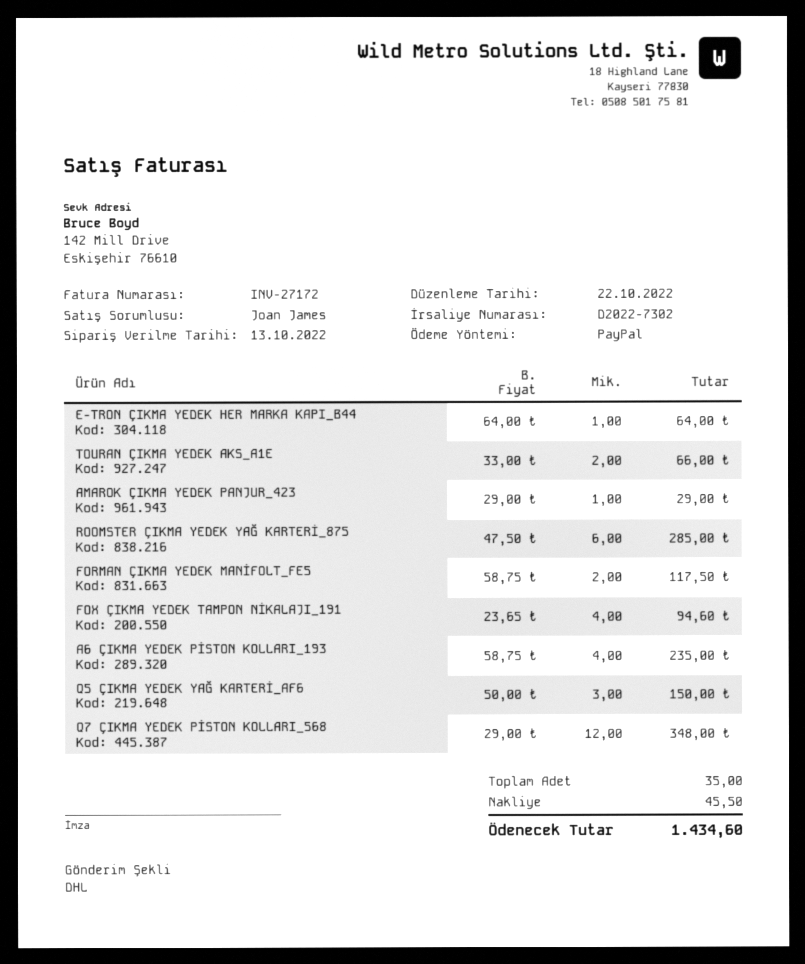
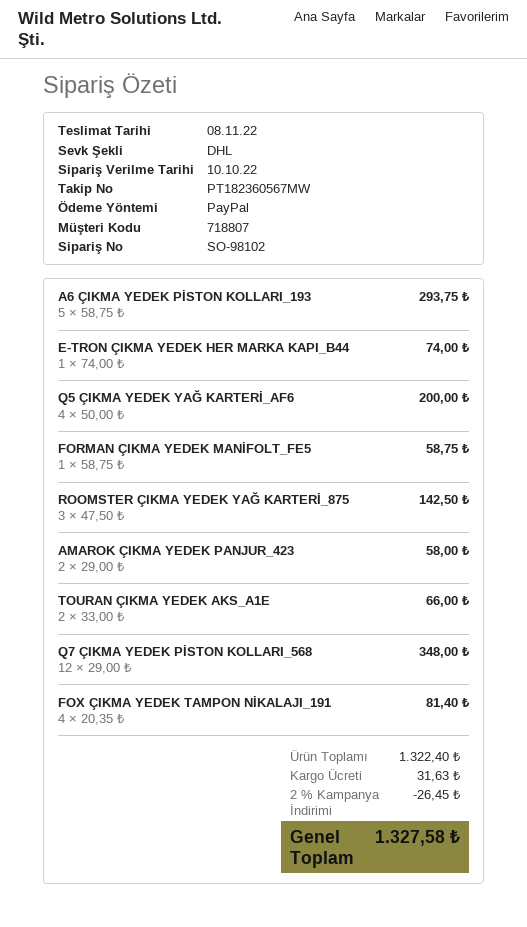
order date: 2022-10-13 -> 2022-10-10
E-TRON ÇIKMA YEDEK HER MARKA KAPI_B44: 1 x 64.00 = 64.00 -> 1 x 74.00 = 74.00
AMAROK ÇIKMA YEDEK PANJUR_423: 1 x 29.00 = 29.00 -> 2 x 29.00 = 58.00
ROOMSTER ÇIKMA YEDEK YAĞ KARTERİ_875: 6 x 47.50 = 285.00 -> 3 x 47.50 = 142.50
FORMAN ÇIKMA YEDEK MANİFOLT_FE5: 2 x 58.75 = 117.50 -> 1 x 58.75 = 58.75
FOX ÇIKMA YEDEK TAMPON NİKALAJI_191: 4 x 23.65 = 94.60 -> 4 x 20.35 = 81.40
A6 ÇIKMA YEDEK PİSTON KOLLARI_193: 4 x 58.75 = 235.00 -> 5 x 58.75 = 293.75
Q5 ÇIKMA YEDEK YAĞ KARTERİ_AF6: 3 x 50.00 = 150.00 -> 4 x 50.00 = 200.00
discount: none -> 2% = 26.45
shipping: 45.50 -> 31.63
total: 1434.60 -> 1327.58

